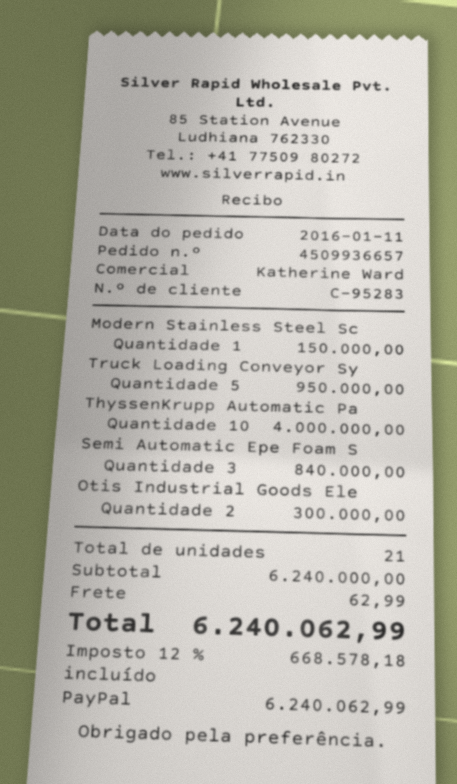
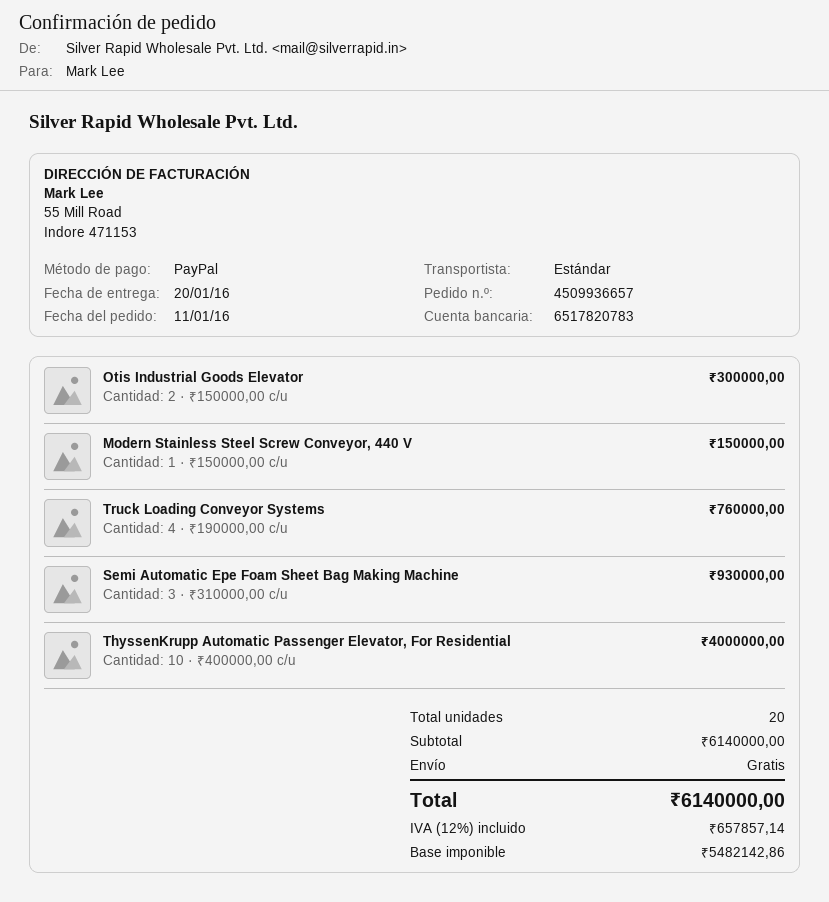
Truck Loading Conveyor Sy: 5 for 950000.00 -> 4 for 760000.00
Semi Automatic Epe Foam S: 3 for 840000.00 -> 3 for 930000.00
total quantity: 21 -> 20
subtotal: 6240000.00 -> 6140000.00
shipping: 62.99 -> 0.00
tax: 12% = 668578.18 -> 12% = 657857.14
total: 6240062.99 -> 6140000.00

